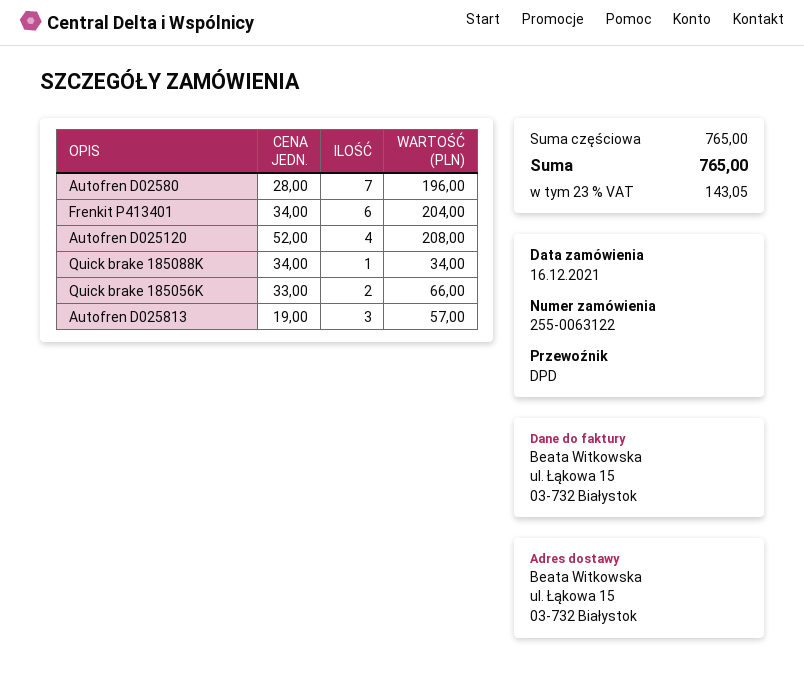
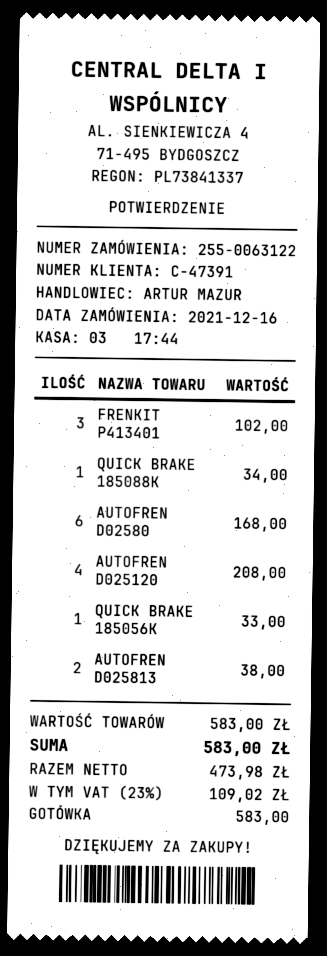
Autofren D02580: 7 for 196.00 -> 6 for 168.00
Frenkit P413401: 6 for 204.00 -> 3 for 102.00
Quick brake 185056K: 2 for 66.00 -> 1 for 33.00
Autofren D025813: 3 for 57.00 -> 2 for 38.00
subtotal: 765.00 -> 583.00
tax: 23% = 143.05 -> 23% = 109.02
total: 765.00 -> 583.00

